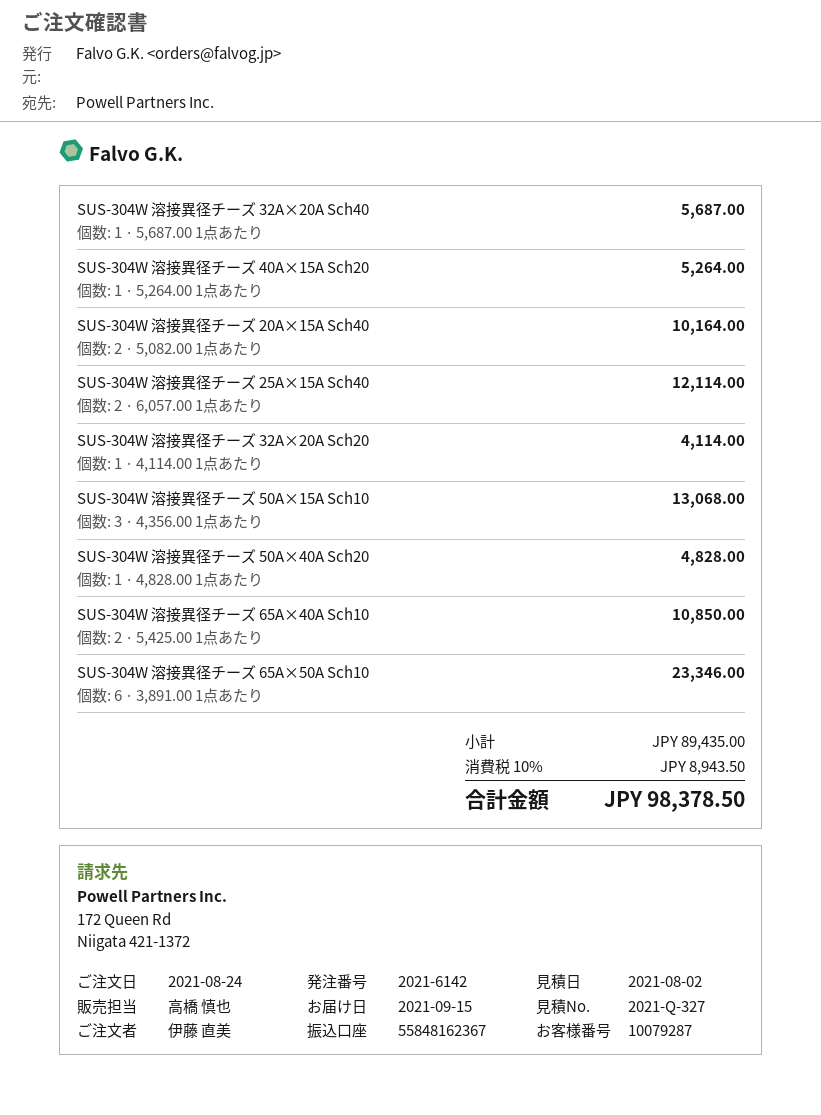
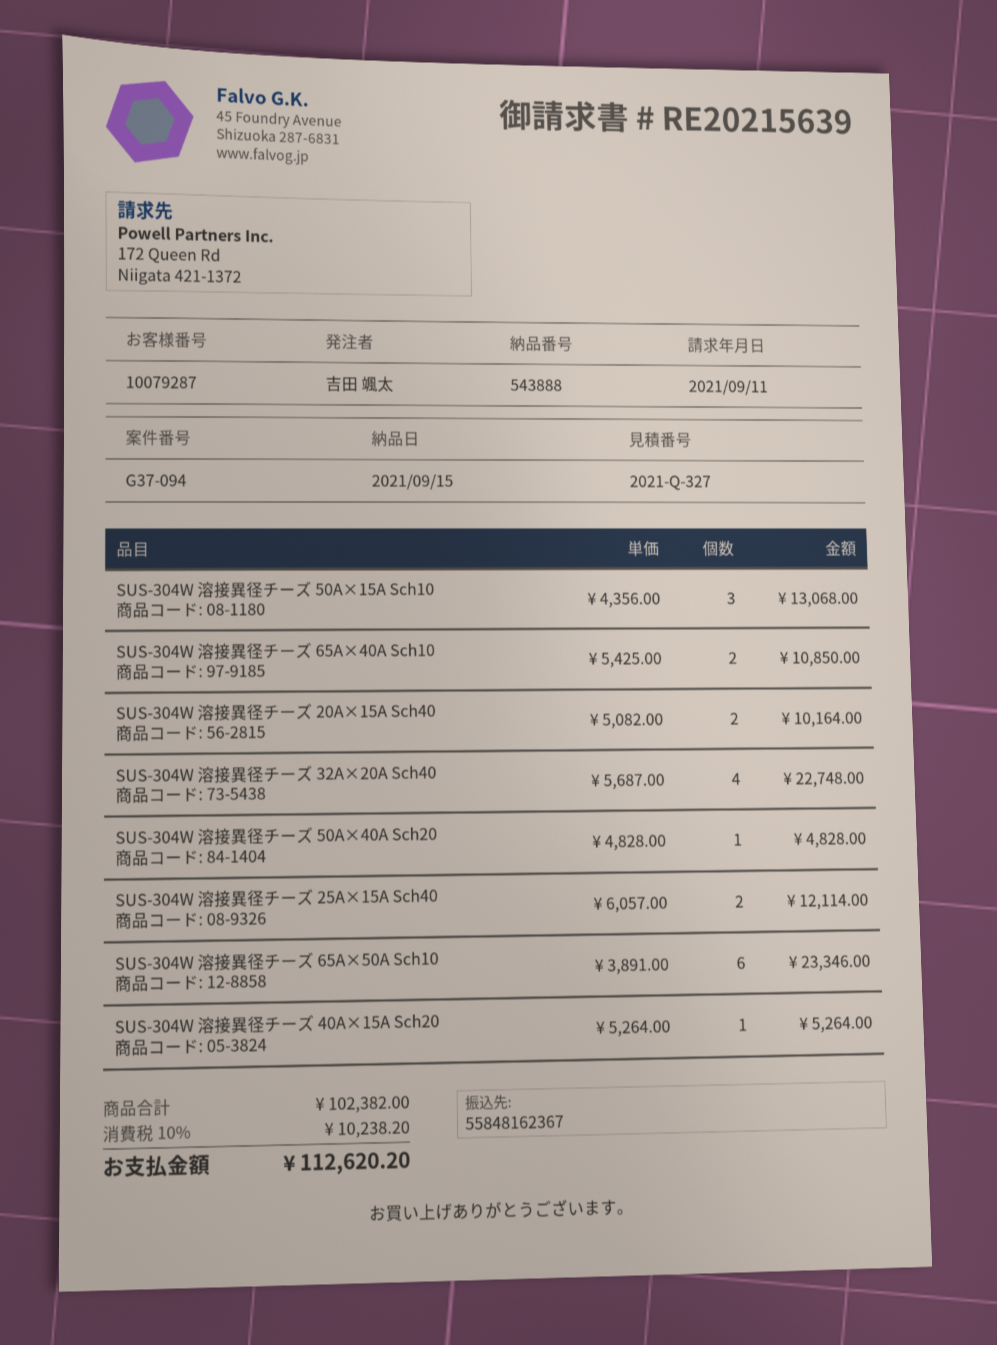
ordered by: 伊藤 直美 -> 吉田 颯太
SUS-304W 溶接異径チーズ 32A×20A Sch40: 1 x 5687.00 = 5687.00 -> 4 x 5687.00 = 22748.00
SUS-304W 溶接異径チーズ 32A×20A Sch20: 1 x 4114.00 = 4114.00 -> none
subtotal: 89435.00 -> 102382.00
tax: 10% = 8943.50 -> 10% = 10238.20
total: 98378.50 -> 112620.20

